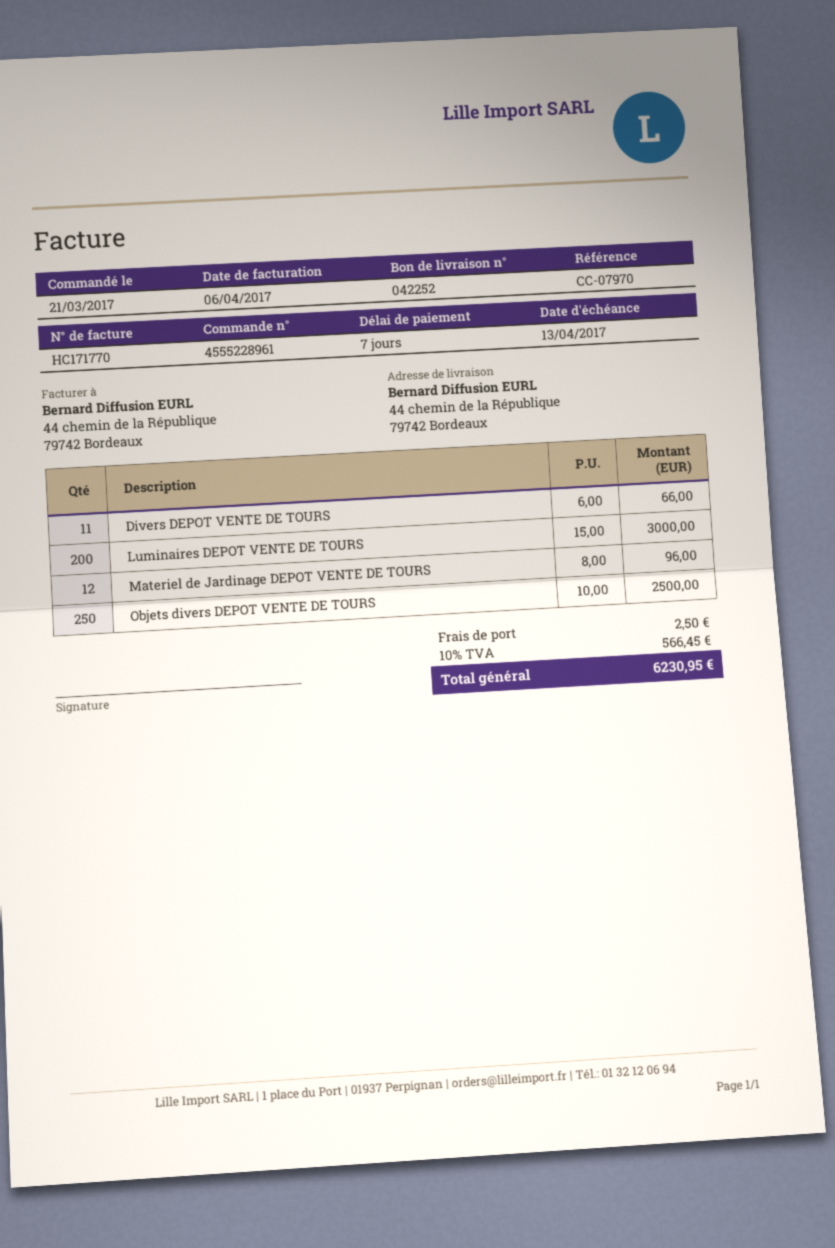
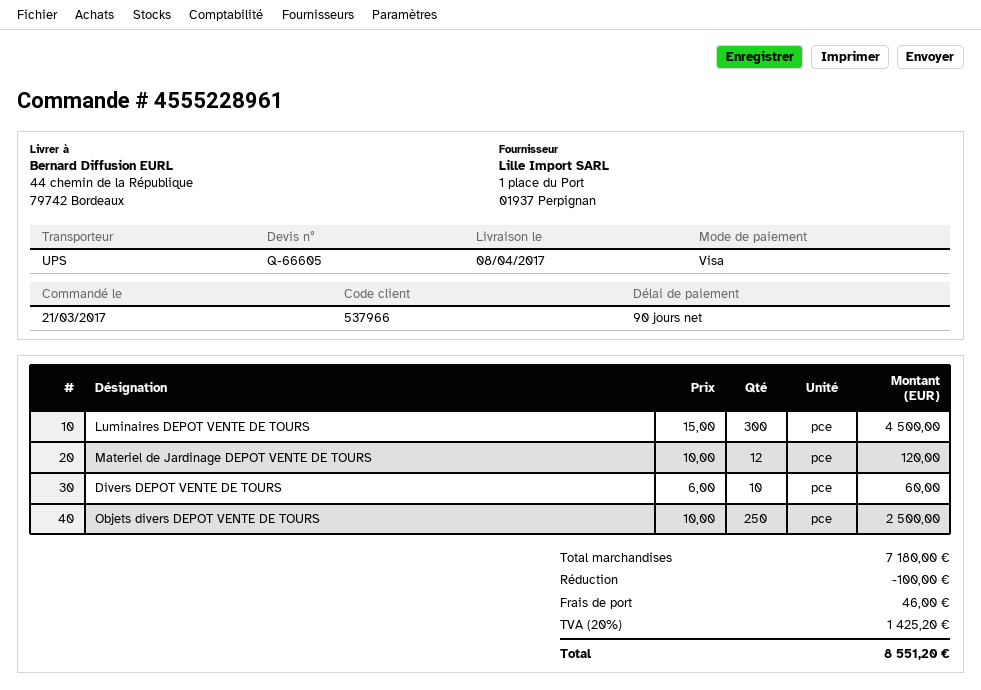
payment terms: 7 days -> 90 days
Divers DEPOT VENTE DE TOURS: 11 x 6.00 = 66.00 -> 10 x 6.00 = 60.00
Luminaires DEPOT VENTE DE TOURS: 200 x 15.00 = 3000.00 -> 300 x 15.00 = 4500.00
Materiel de Jardinage DEPOT VENTE DE TOURS: 12 x 8.00 = 96.00 -> 12 x 10.00 = 120.00
discount: none -> 100.00
shipping: 2.50 -> 46.00
tax: 10% = 566.45 -> 20% = 1425.20
total: 6230.95 -> 8551.20

